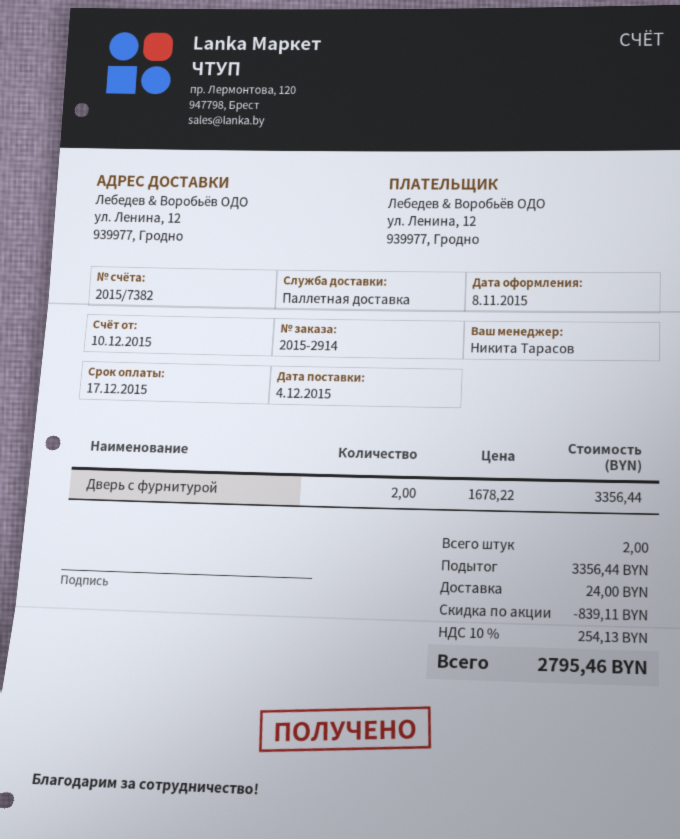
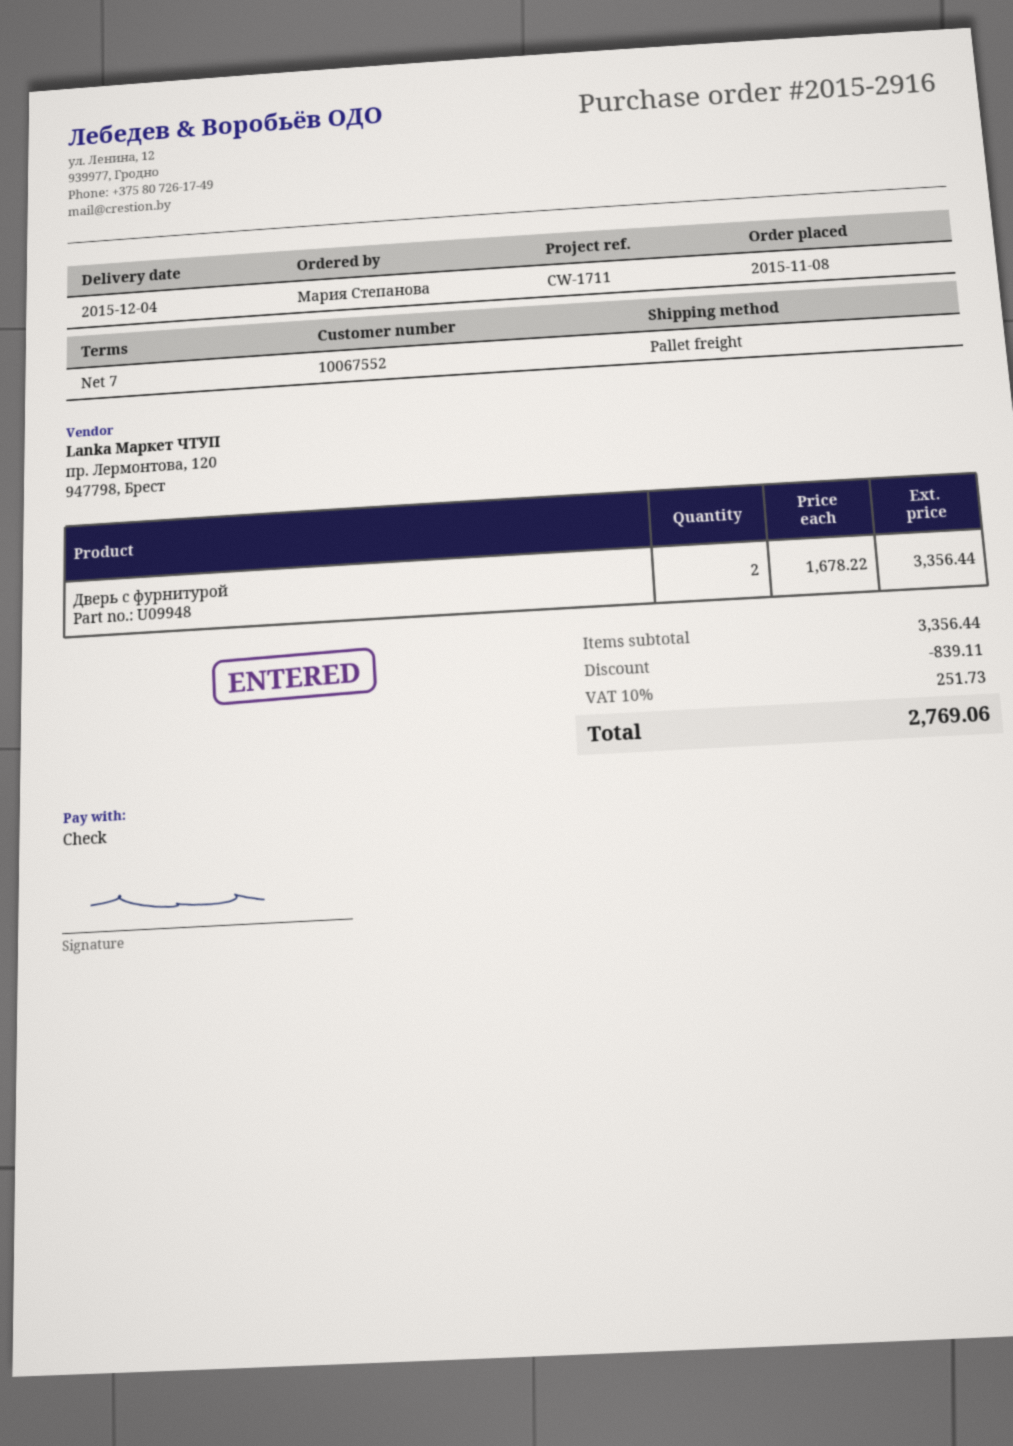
order number: 2015-2914 -> 2015-2916
shipping: 24.00 -> none
tax: 10% = 254.13 -> 10% = 251.73
total: 2795.46 -> 2769.06

